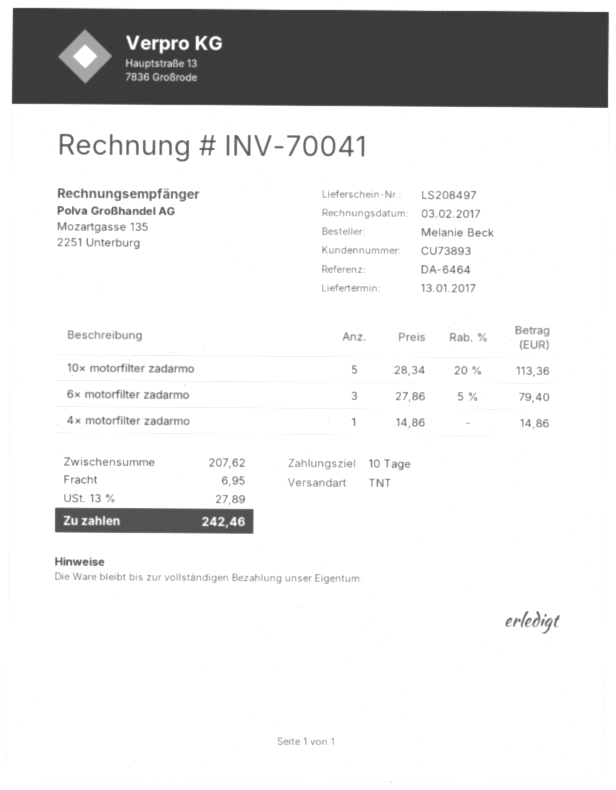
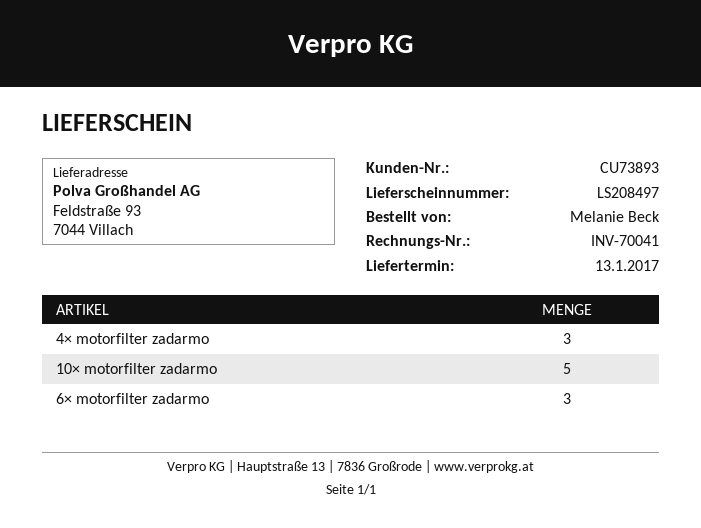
4× motorfilter zadarmo: 1 -> 3

